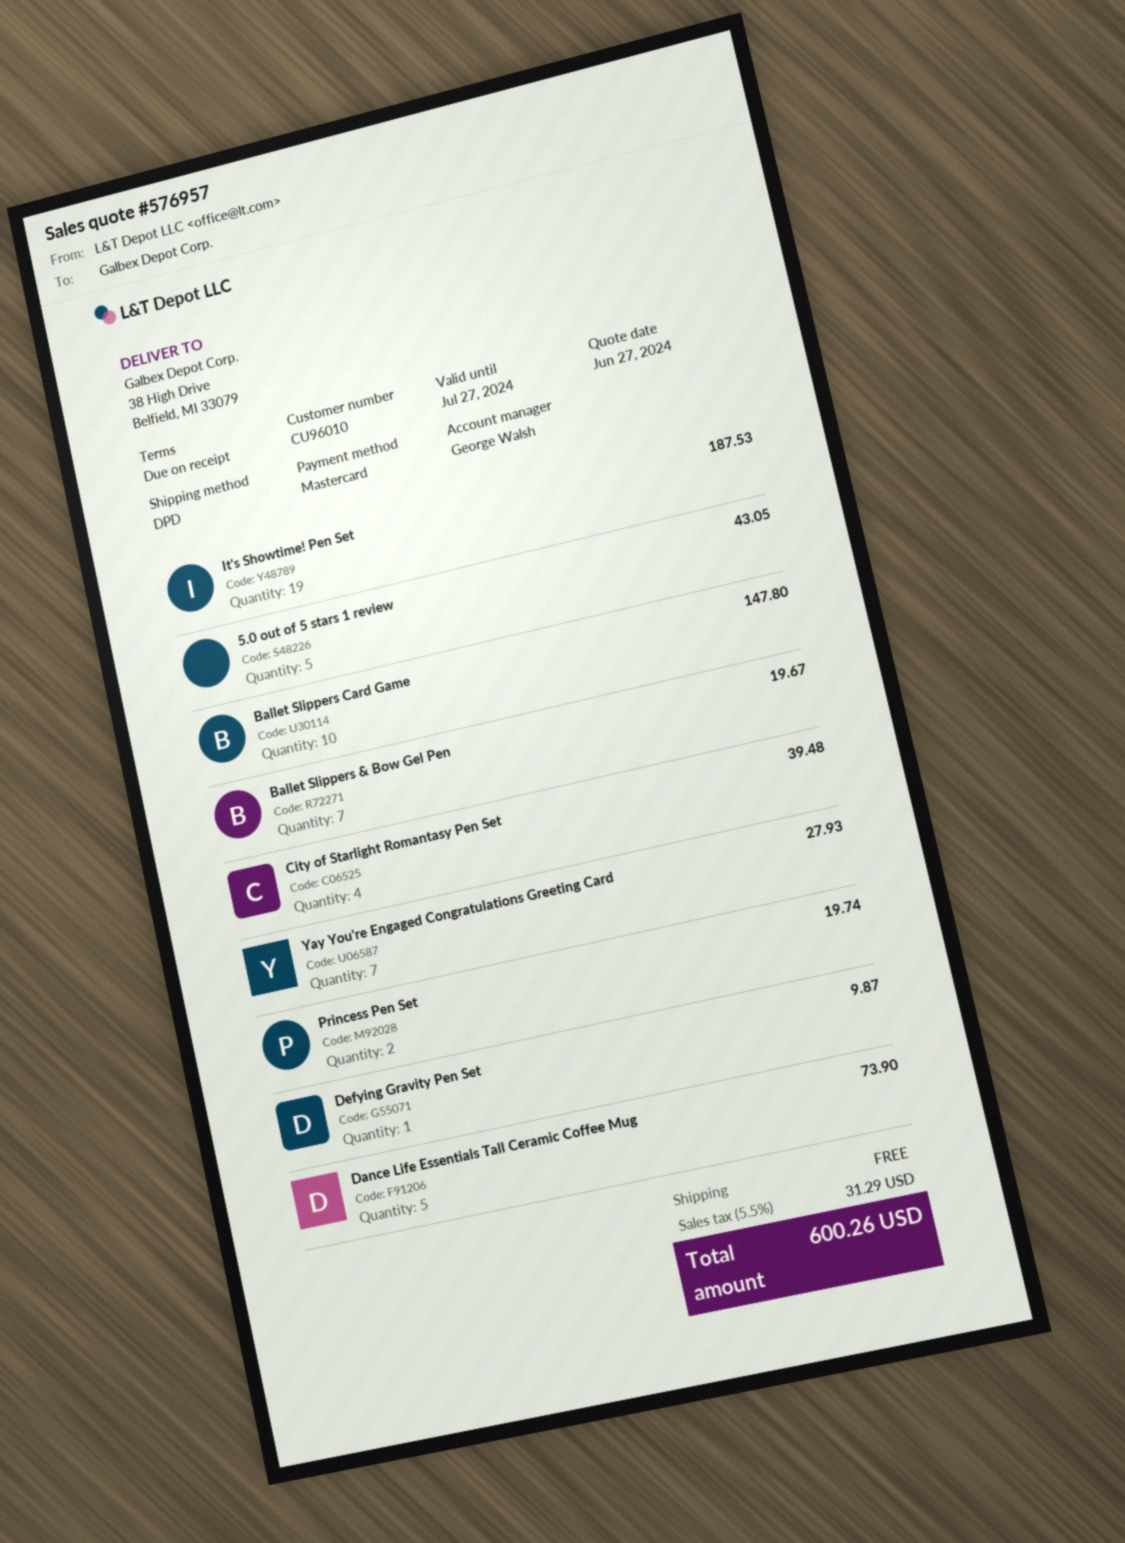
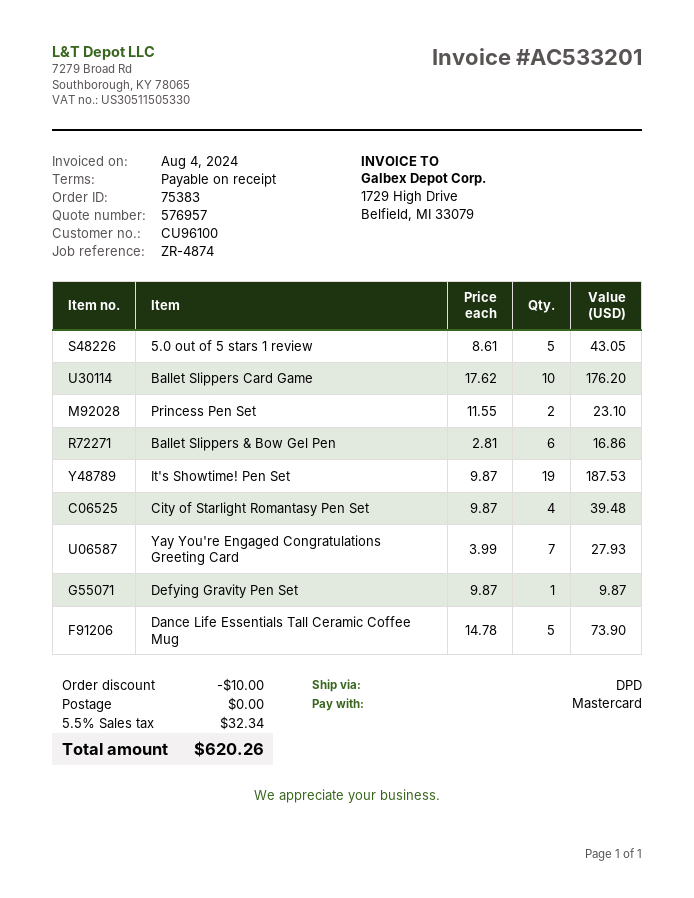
customer number: CU96010 -> CU96100
Ballet Slippers Card Game: 10 for 147.80 -> 10 for 176.20
Ballet Slippers & Bow Gel Pen: 7 for 19.67 -> 6 for 16.86
Princess Pen Set: 2 for 19.74 -> 2 for 23.10
discount: none -> 10.00
tax: 5.5% = 31.29 -> 5.5% = 32.34
total: 600.26 -> 620.26

